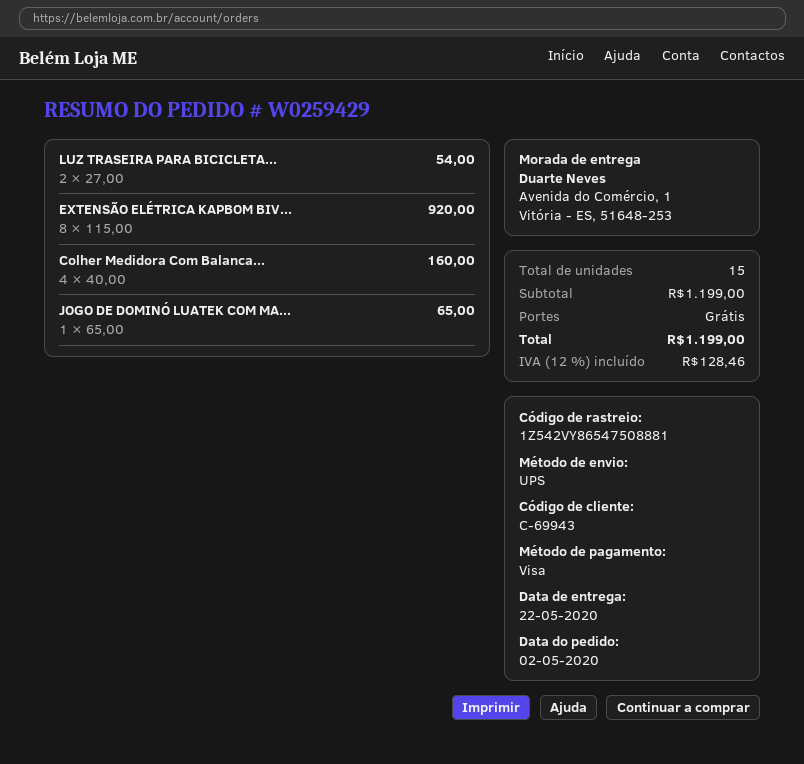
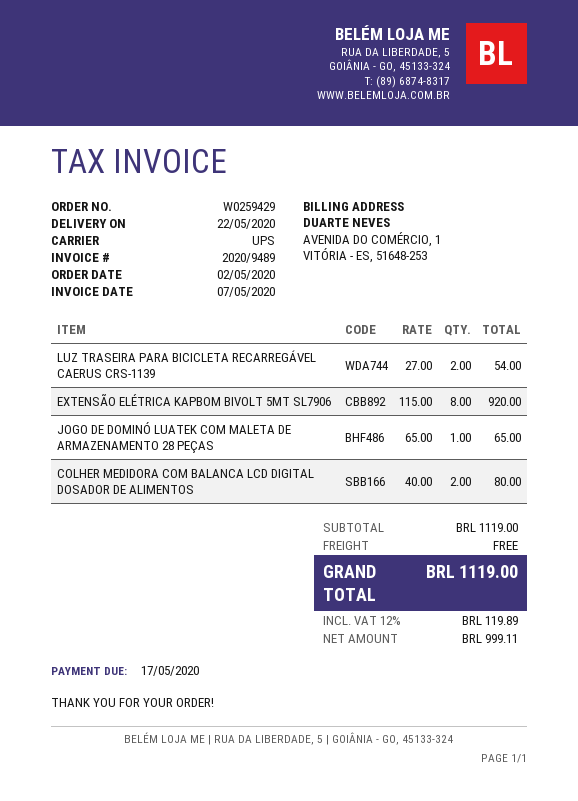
Colher Medidora Com Balanca...: 4 x 40.00 = 160.00 -> 2 x 40.00 = 80.00
subtotal: 1199.00 -> 1119.00
tax: 12% = 128.46 -> 12% = 119.89
total: 1199.00 -> 1119.00

